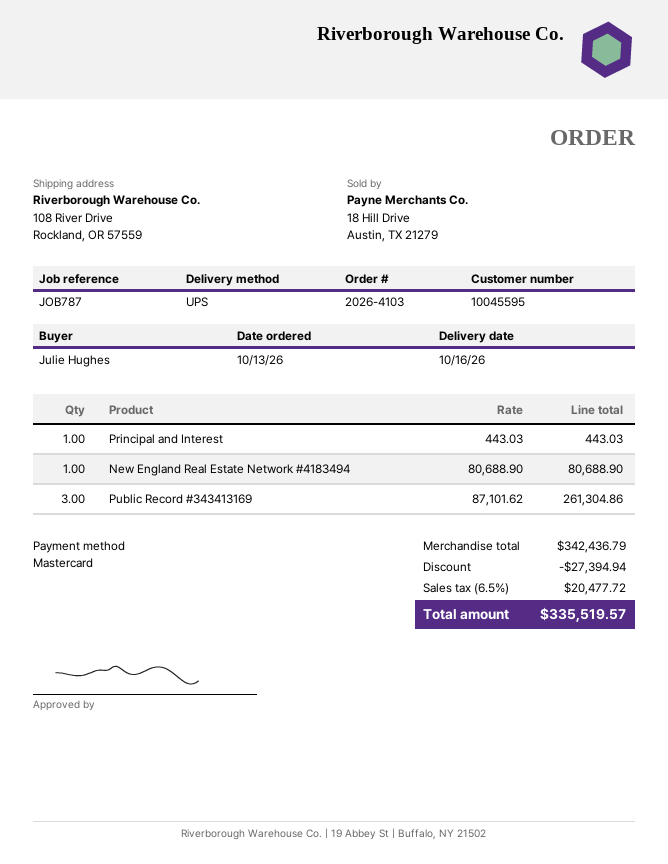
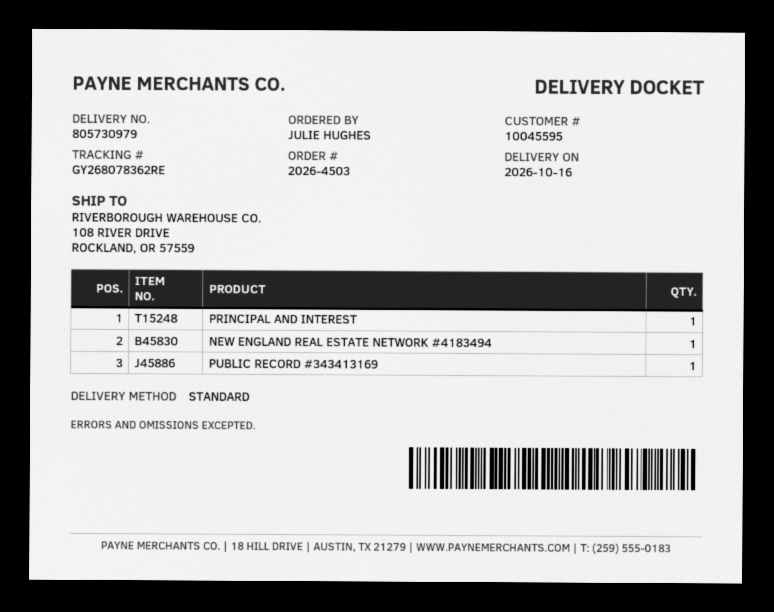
order number: 2026-4103 -> 2026-4503
shipping method: UPS -> standard
Public Record #343413169: 3 -> 1

